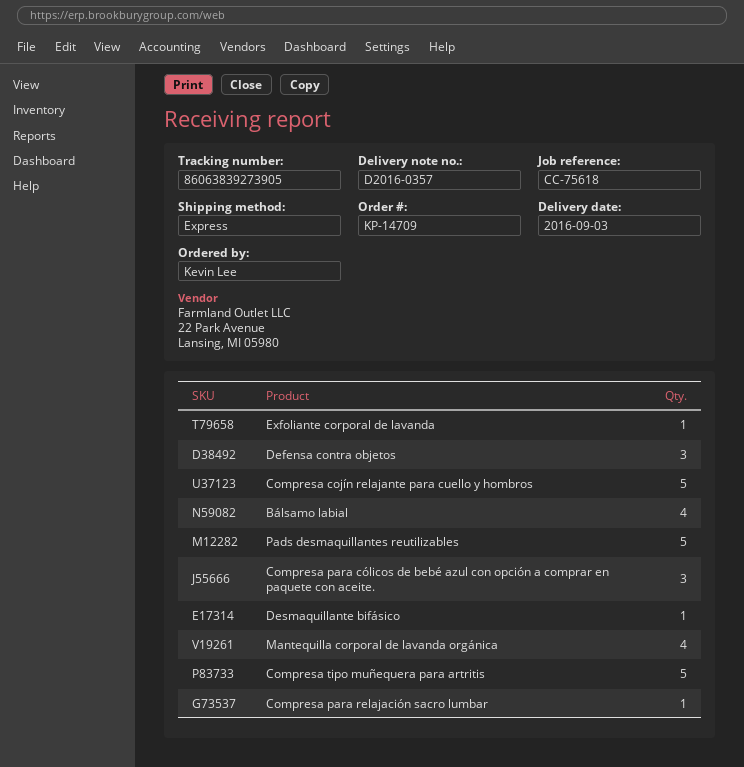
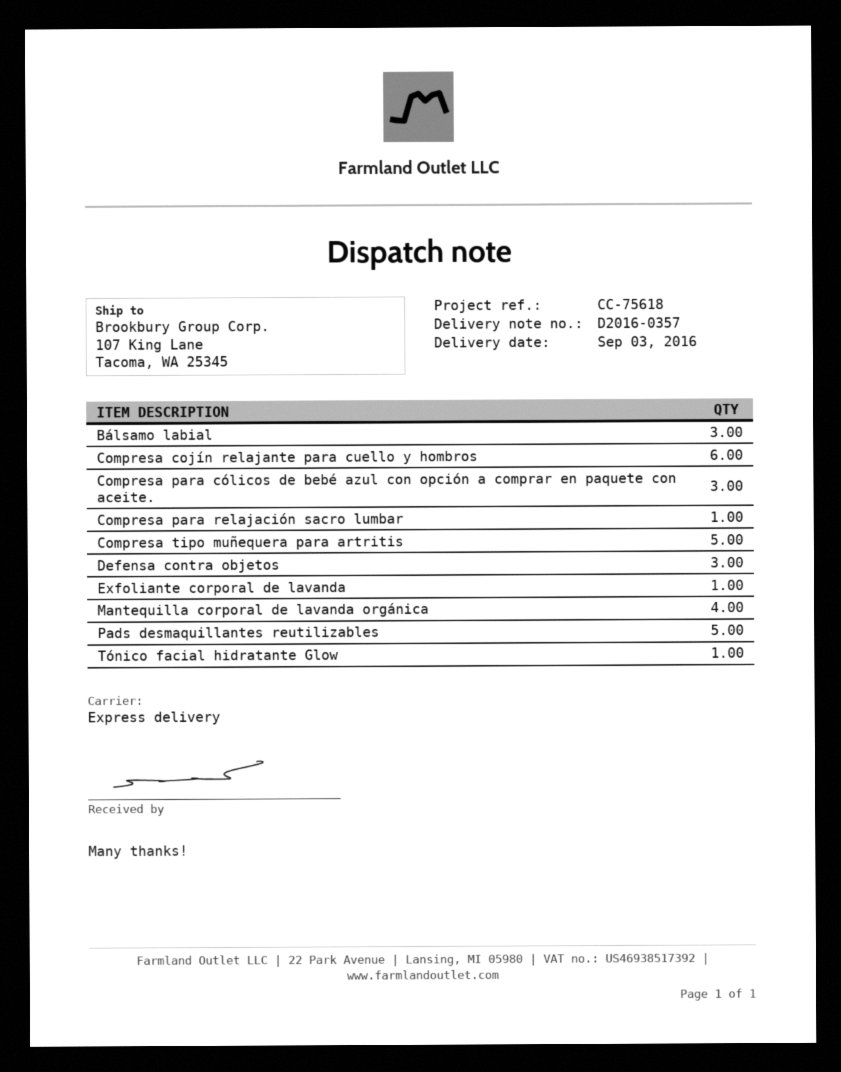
Compresa cojín relajante para cuello y hombros: 5 -> 6
Bálsamo labial: 4 -> 3
Desmaquillante bifásico: 1 -> none
Tónico facial hidratante Glow: none -> 1

